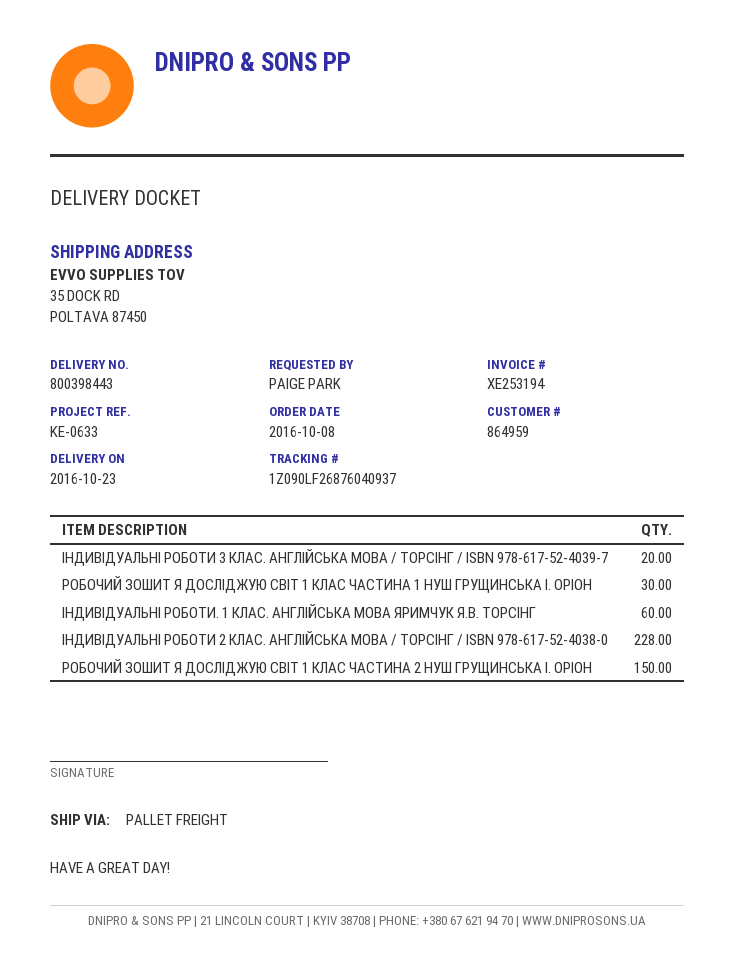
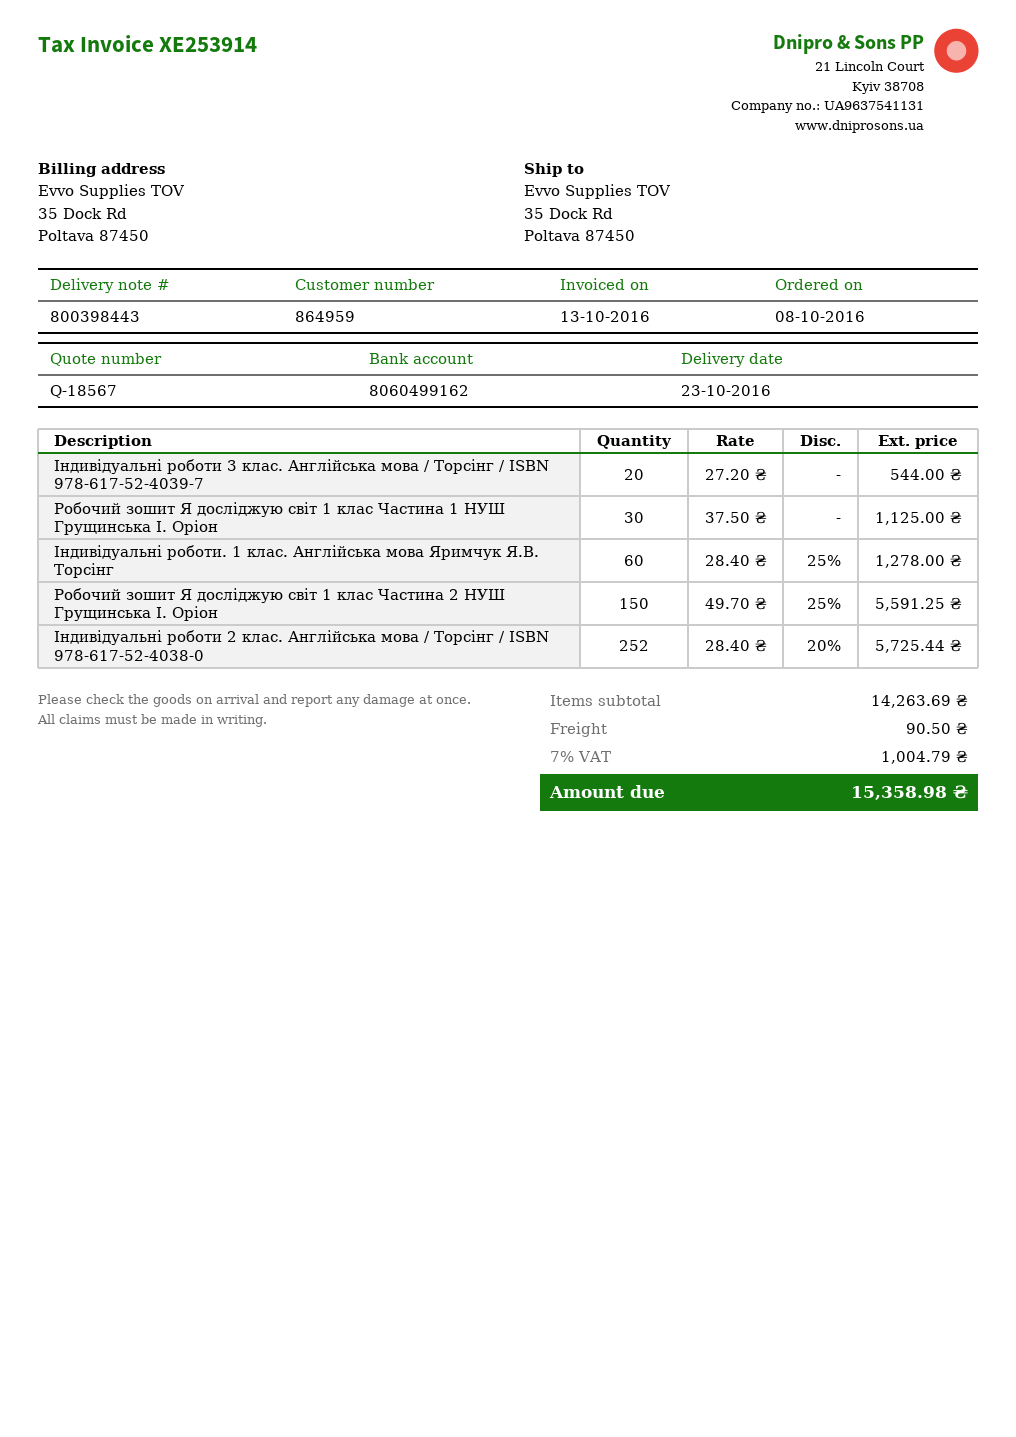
invoice number: XE253194 -> XE253914
ІНДИВІДУАЛЬНІ РОБОТИ 2 КЛАС. АНГЛІЙСЬКА МОВА / ТОРСІНГ / ISBN 978-617-52-4038-0: 228 -> 252

